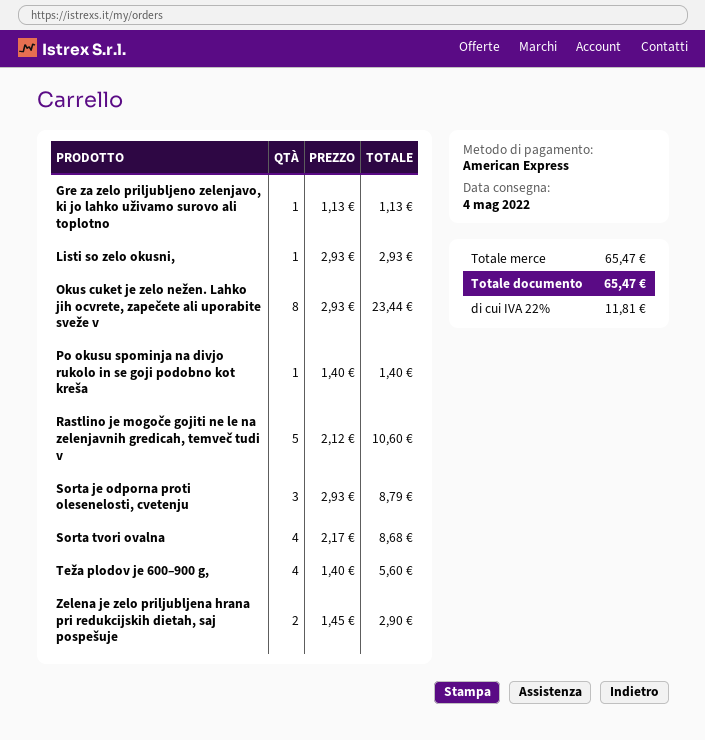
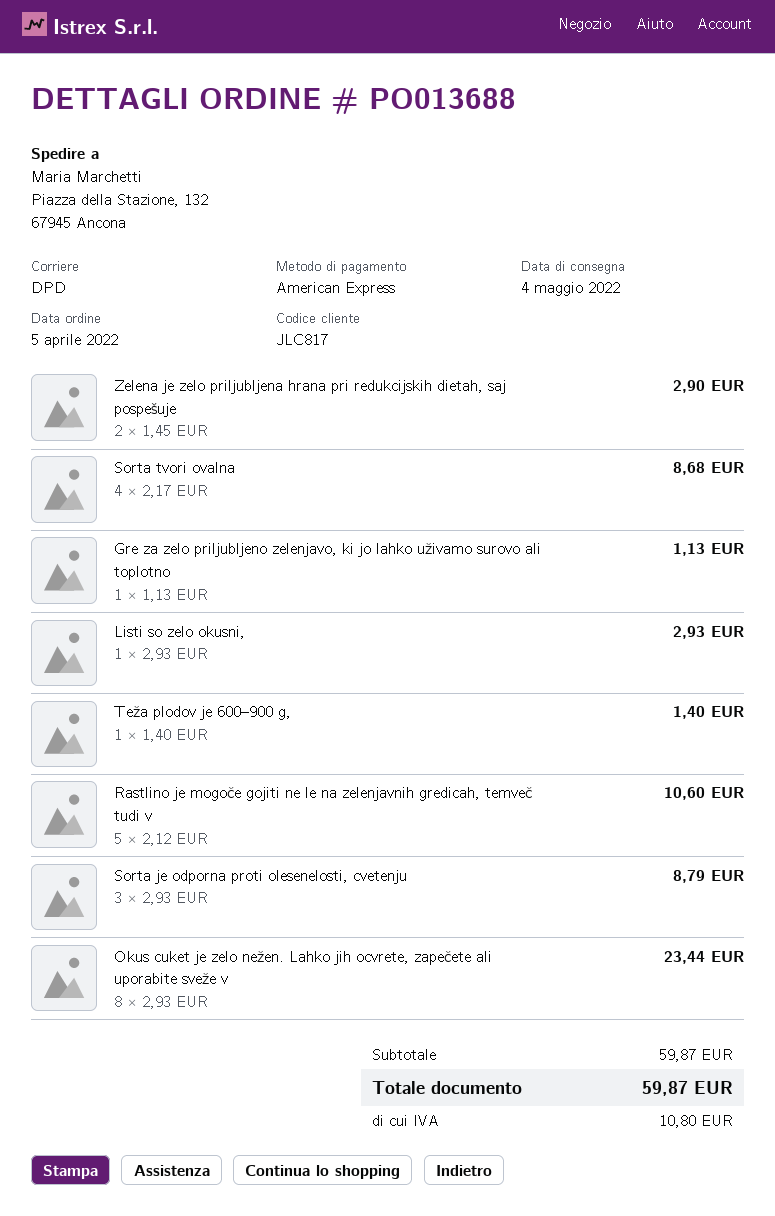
Po okusu spominja na divjo rukolo in se goji podobno kot kreša: 1 x 1.40 = 1.40 -> none
Teža plodov je 600–900 g,: 4 x 1.40 = 5.60 -> 1 x 1.40 = 1.40
subtotal: 65.47 -> 59.87
tax: 11.81 -> 10.80
total: 65.47 -> 59.87

